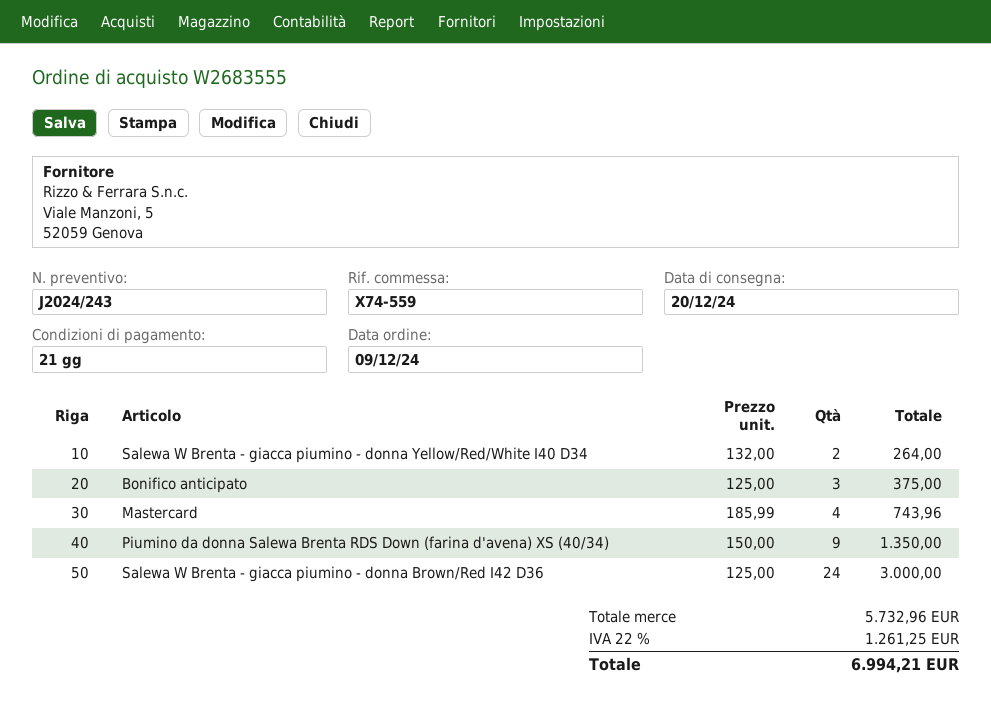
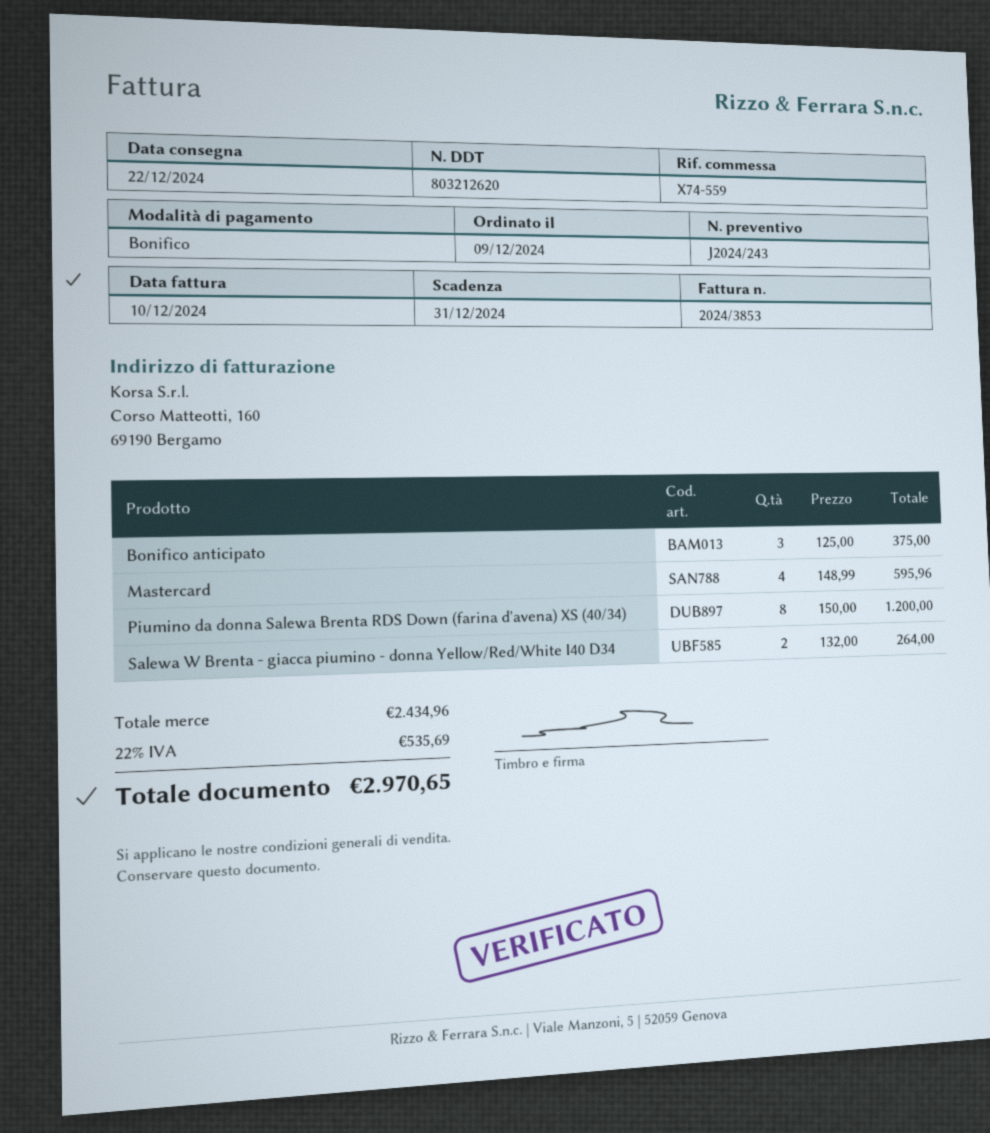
delivery date: 2024-12-20 -> 2024-12-22
Mastercard: 4 x 185.99 = 743.96 -> 4 x 148.99 = 595.96
Piumino da donna Salewa Brenta RDS Down (farina d'avena) XS (40/34): 9 x 150.00 = 1350.00 -> 8 x 150.00 = 1200.00
Salewa W Brenta - giacca piumino - donna Brown/Red I42 D36: 24 x 125.00 = 3000.00 -> none
subtotal: 5732.96 -> 2434.96
tax: 22% = 1261.25 -> 22% = 535.69
total: 6994.21 -> 2970.65

